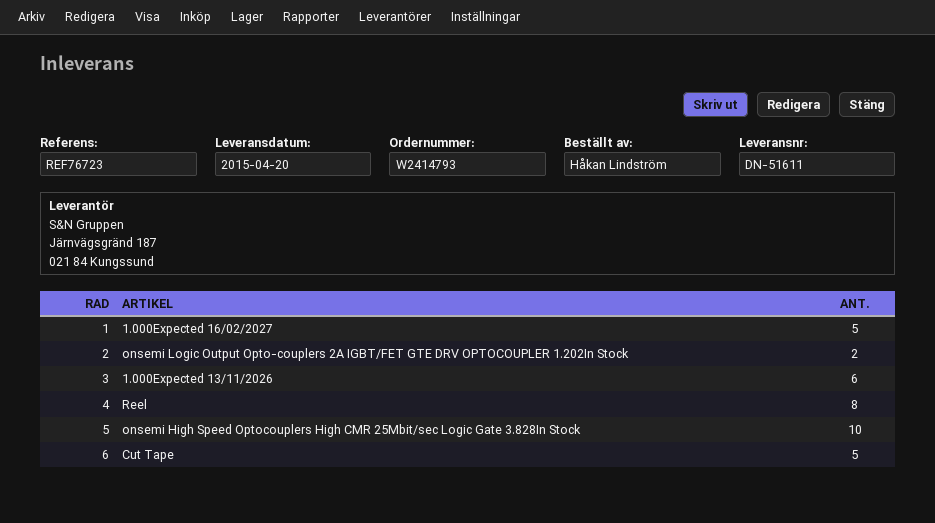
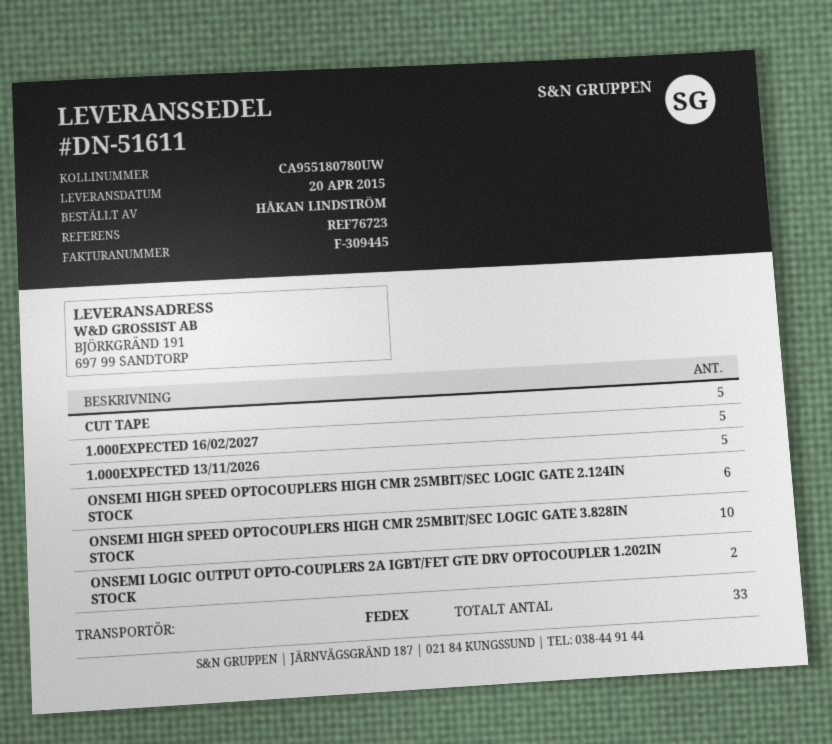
1.000Expected 13/11/2026: 6 -> 5
Reel: 8 -> none
ONSEMI HIGH SPEED OPTOCOUPLERS HIGH CMR 25MBIT/SEC LOGIC GATE 2.124IN STOCK: none -> 6

